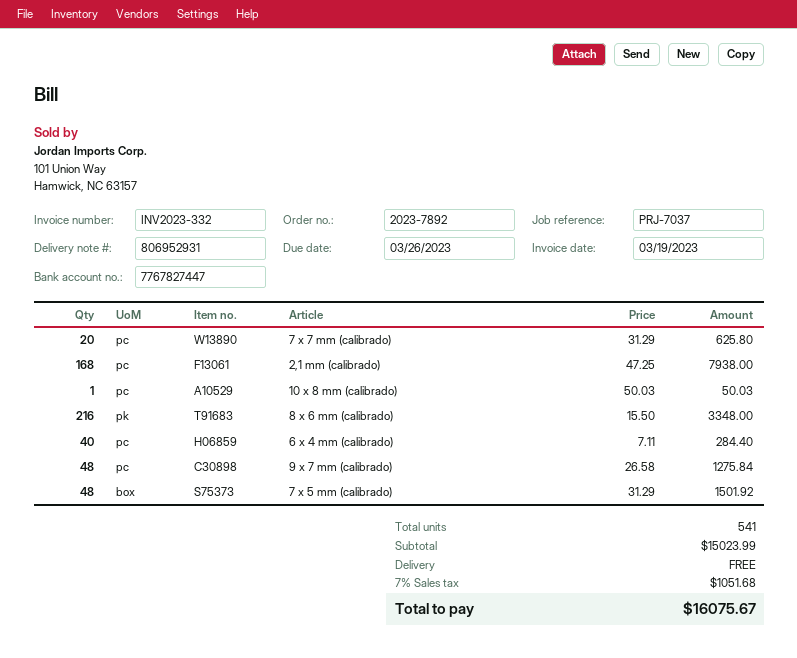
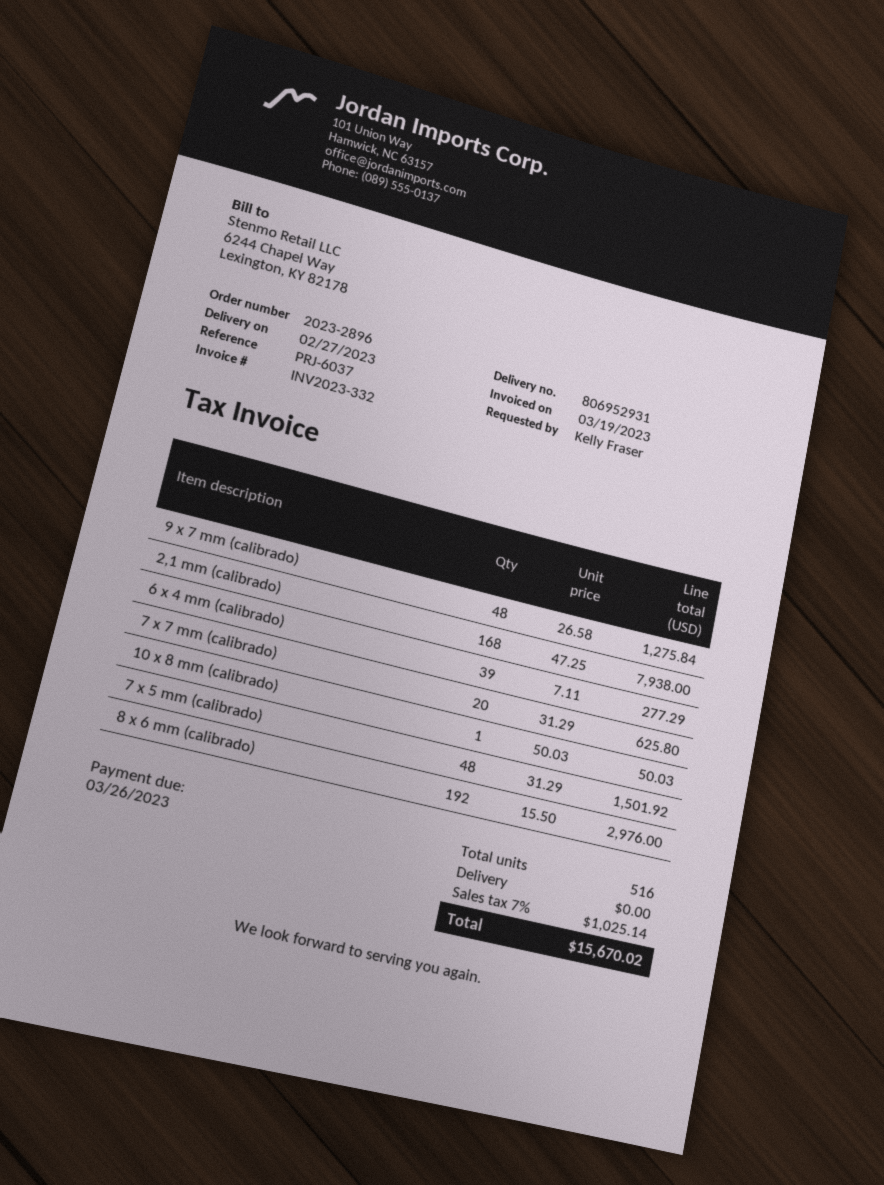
order number: 2023-7892 -> 2023-2896
reference: PRJ-7037 -> PRJ-6037
8 x 6 mm (calibrado): 216 x 15.50 = 3348.00 -> 192 x 15.50 = 2976.00
6 x 4 mm (calibrado): 40 x 7.11 = 284.40 -> 39 x 7.11 = 277.29
total quantity: 541 -> 516
tax: 7% = 1051.68 -> 7% = 1025.14
total: 16075.67 -> 15670.02

